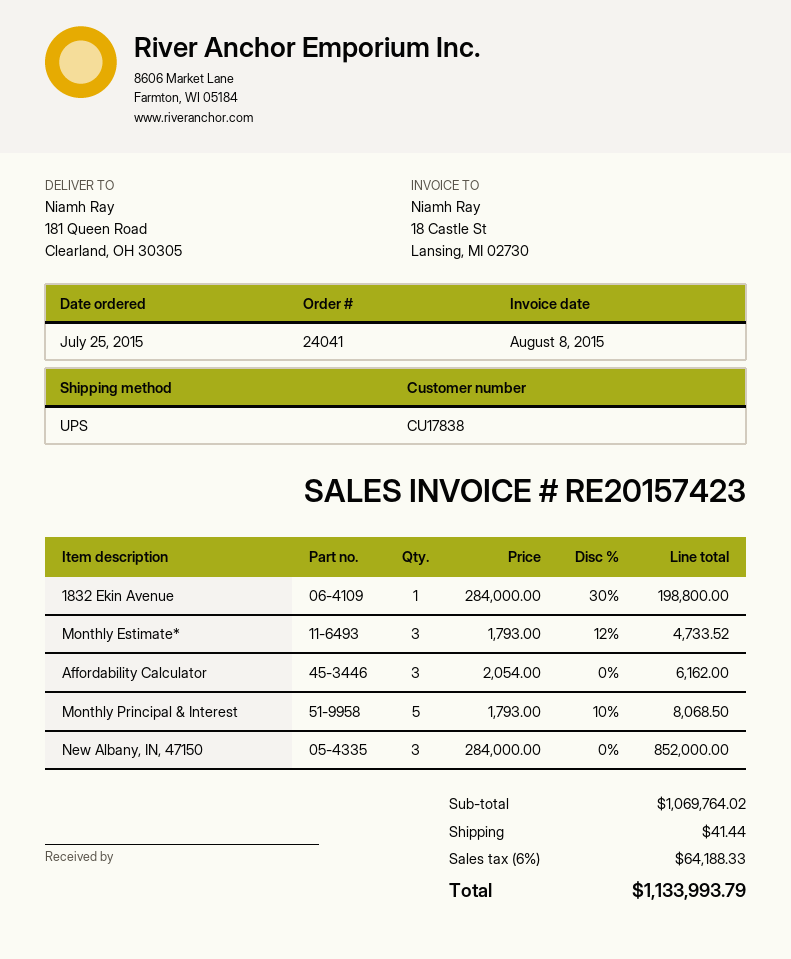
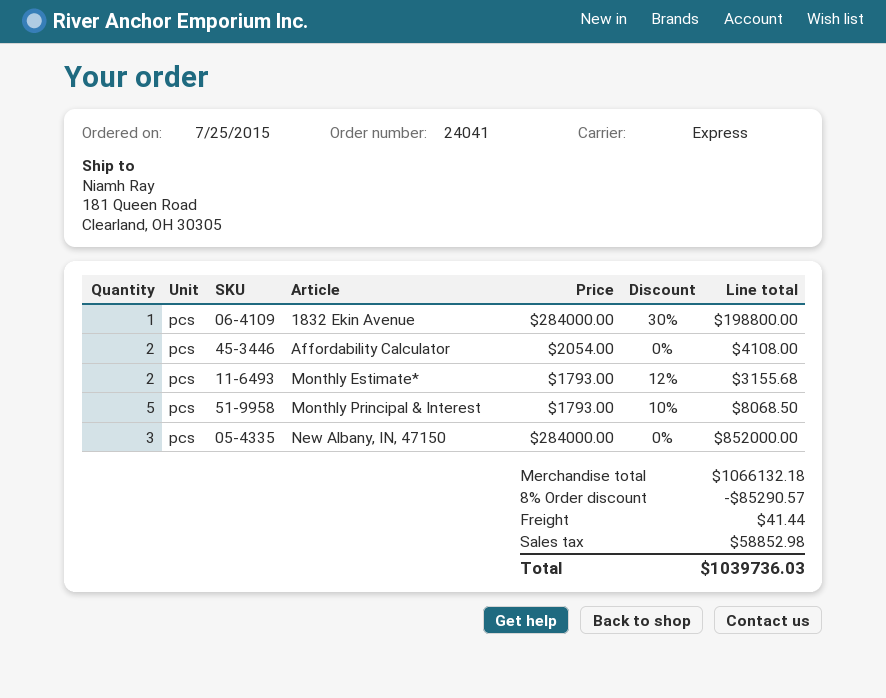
shipping method: UPS -> express
Monthly Estimate*: 3 x 1793.00 - 12% = 4733.52 -> 2 x 1793.00 - 12% = 3155.68
Affordability Calculator: 3 x 2054.00 = 6162.00 -> 2 x 2054.00 = 4108.00
subtotal: 1069764.02 -> 1066132.18
discount: none -> 8% = 85290.57
tax: 64188.33 -> 58852.98
total: 1133993.79 -> 1039736.03

